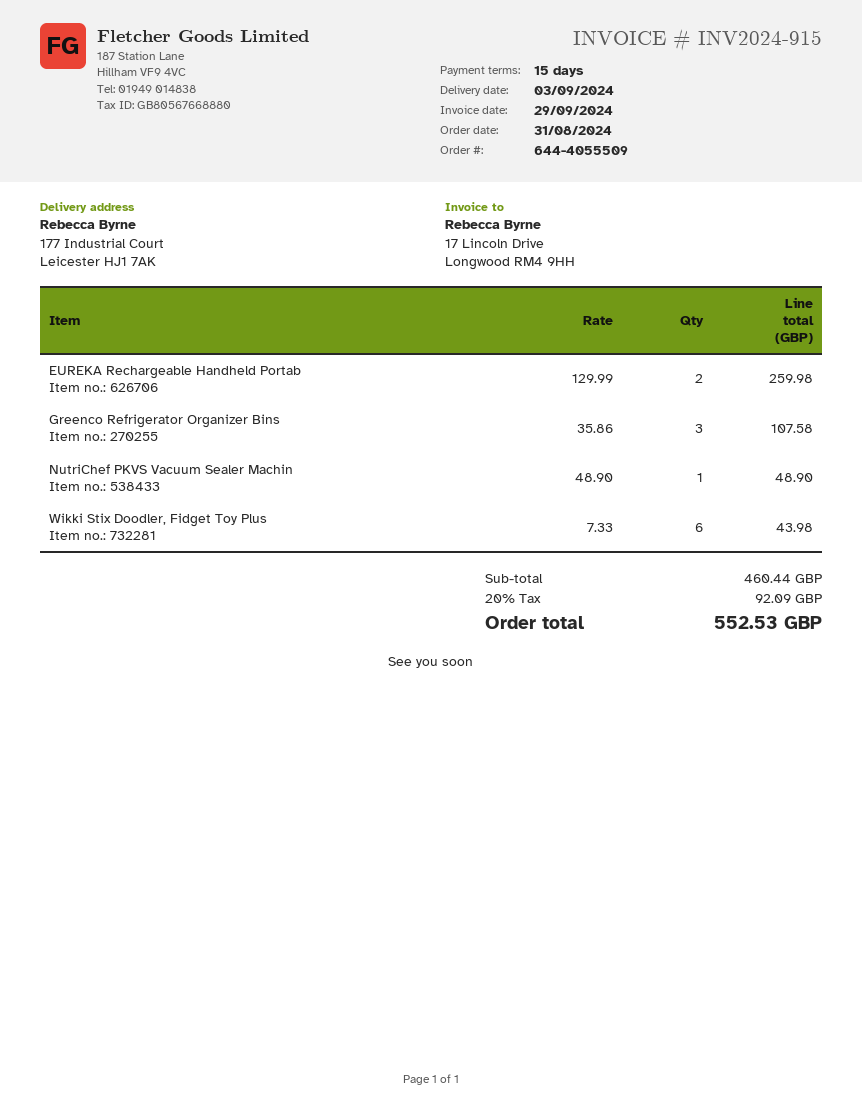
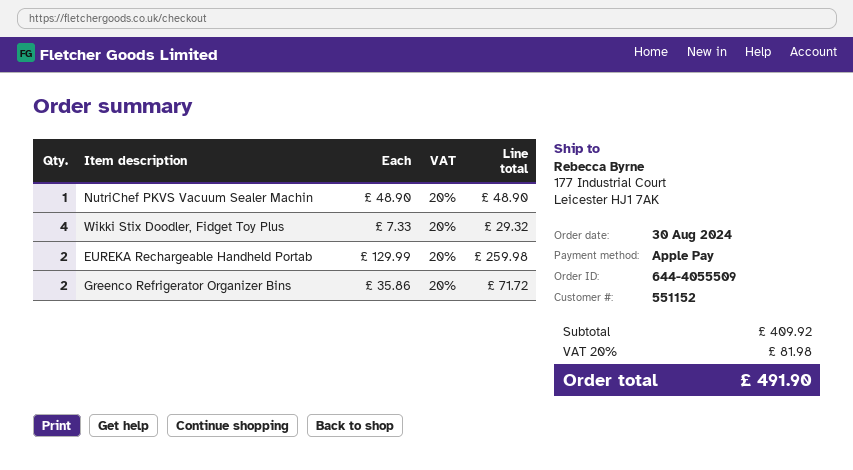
order date: 2024-08-31 -> 2024-08-30
Greenco Refrigerator Organizer Bins: 3 x 35.86 = 107.58 -> 2 x 35.86 = 71.72
Wikki Stix Doodler, Fidget Toy Plus: 6 x 7.33 = 43.98 -> 4 x 7.33 = 29.32
subtotal: 460.44 -> 409.92
tax: 20% = 92.09 -> 20% = 81.98
total: 552.53 -> 491.90

